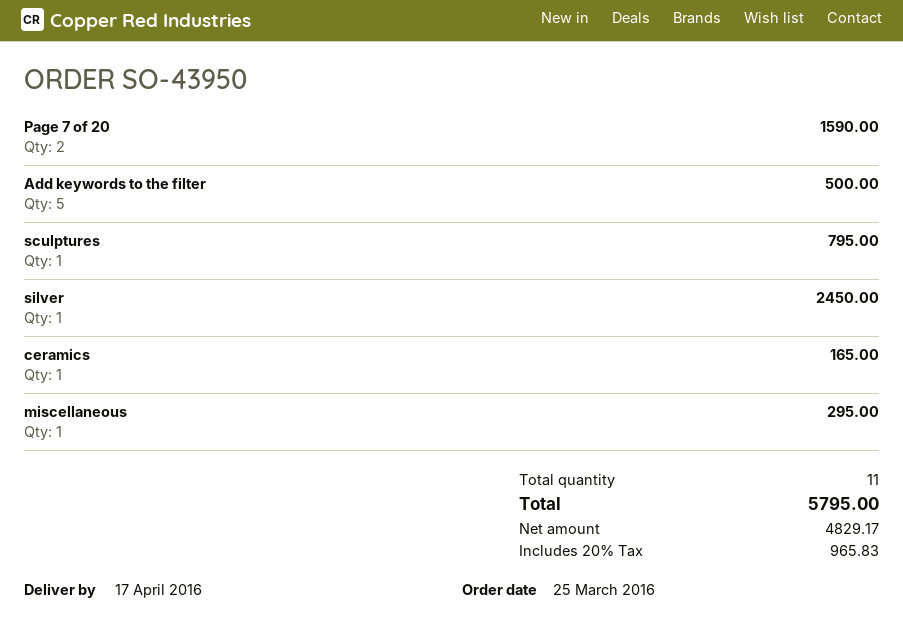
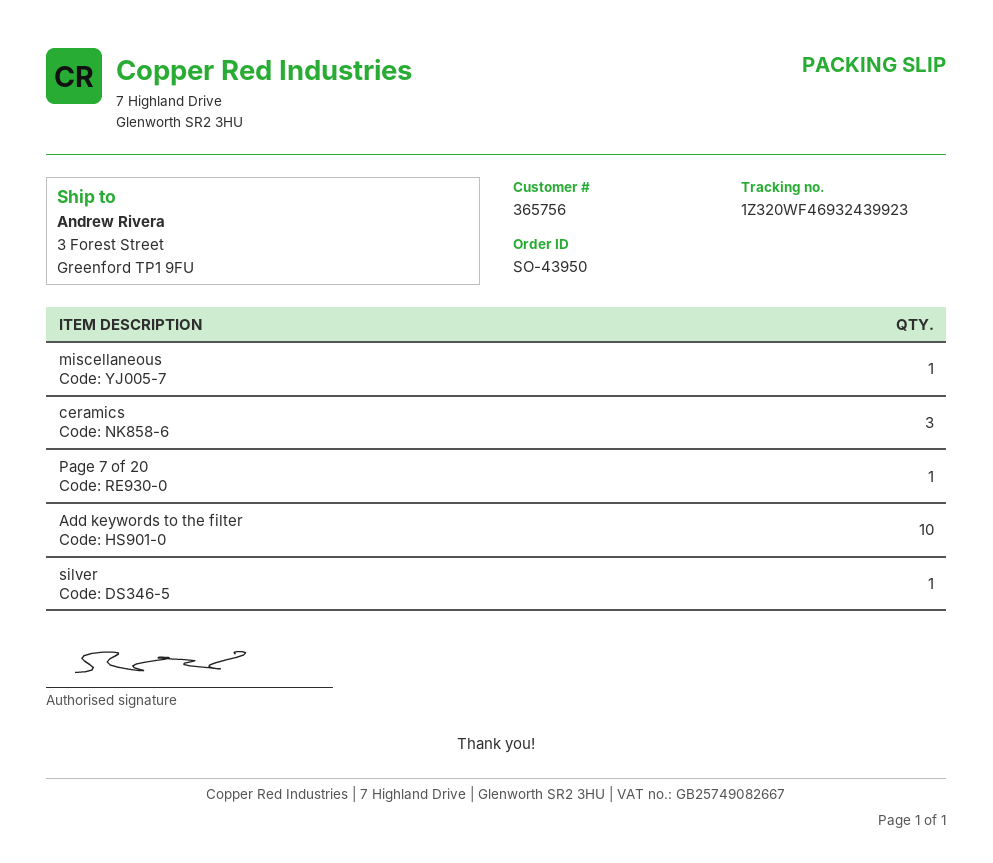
Page 7 of 20: 2 -> 1
Add keywords to the filter: 5 -> 10
sculptures: 1 -> none
ceramics: 1 -> 3

